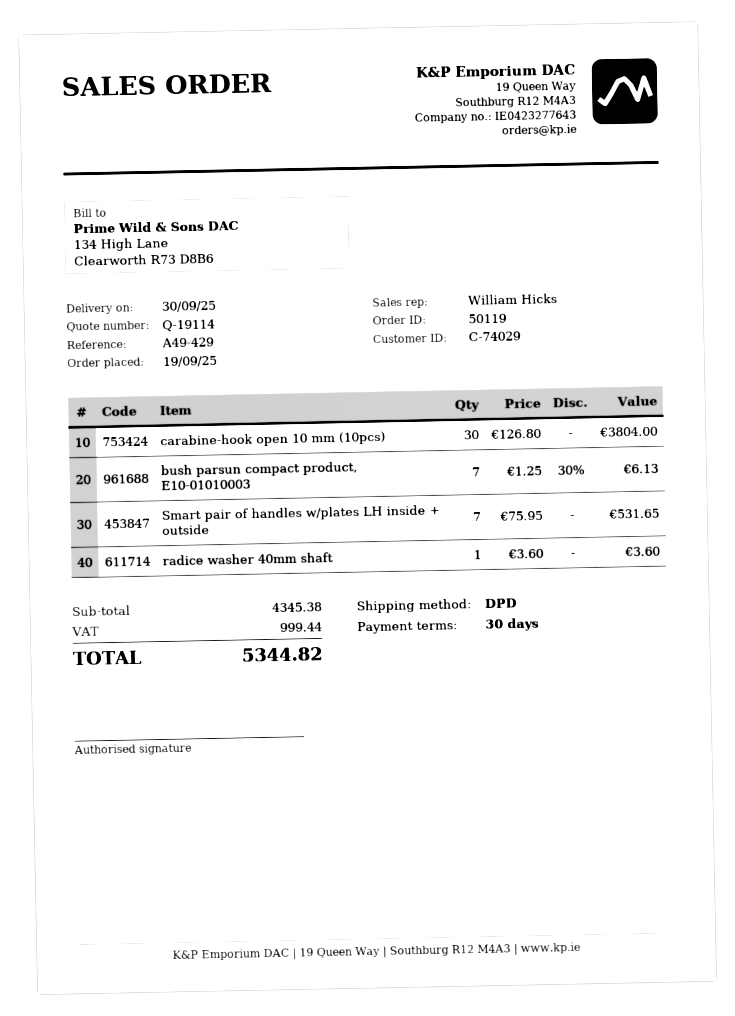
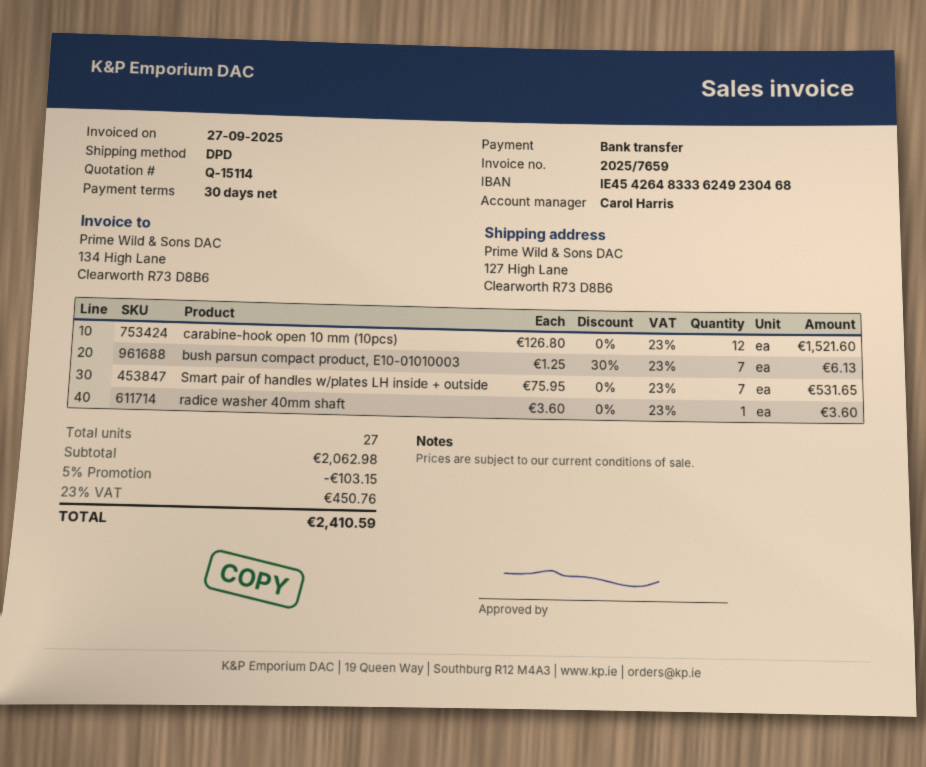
quote number: Q-19114 -> Q-15114
sales rep: William Hicks -> Carol Harris
carabine-hook open 10 mm (10pcs): 30 x 126.80 = 3804.00 -> 12 x 126.80 = 1521.60
subtotal: 4345.38 -> 2062.98
discount: none -> 5% = 103.15
tax: 999.44 -> 450.76
total: 5344.82 -> 2410.59

